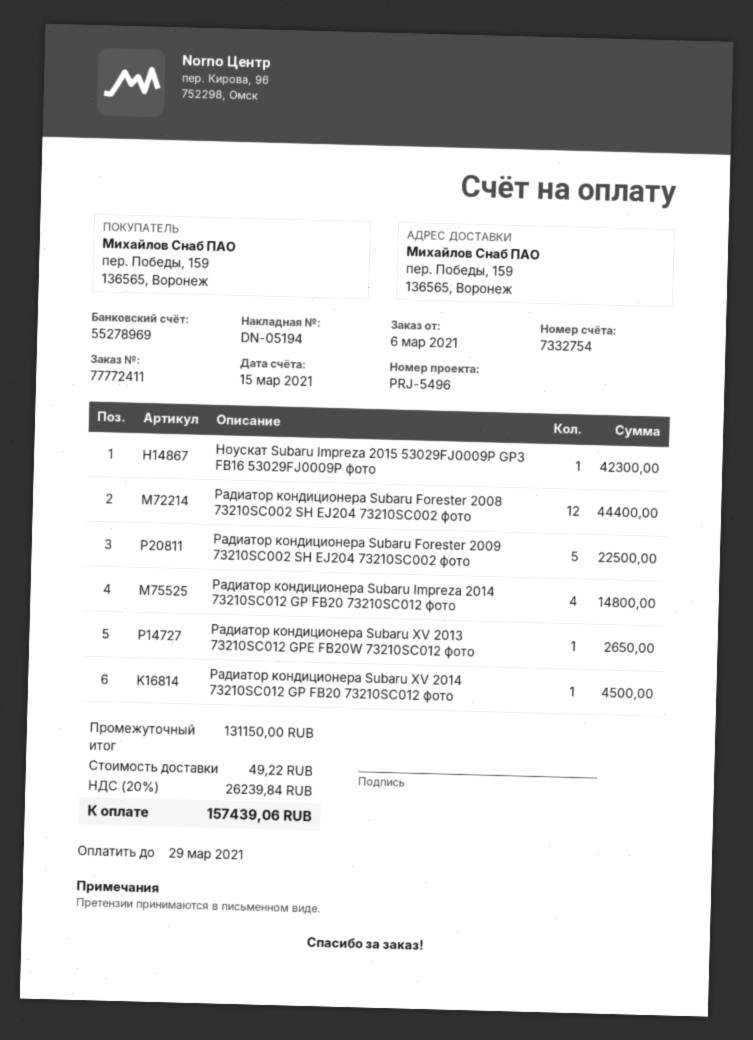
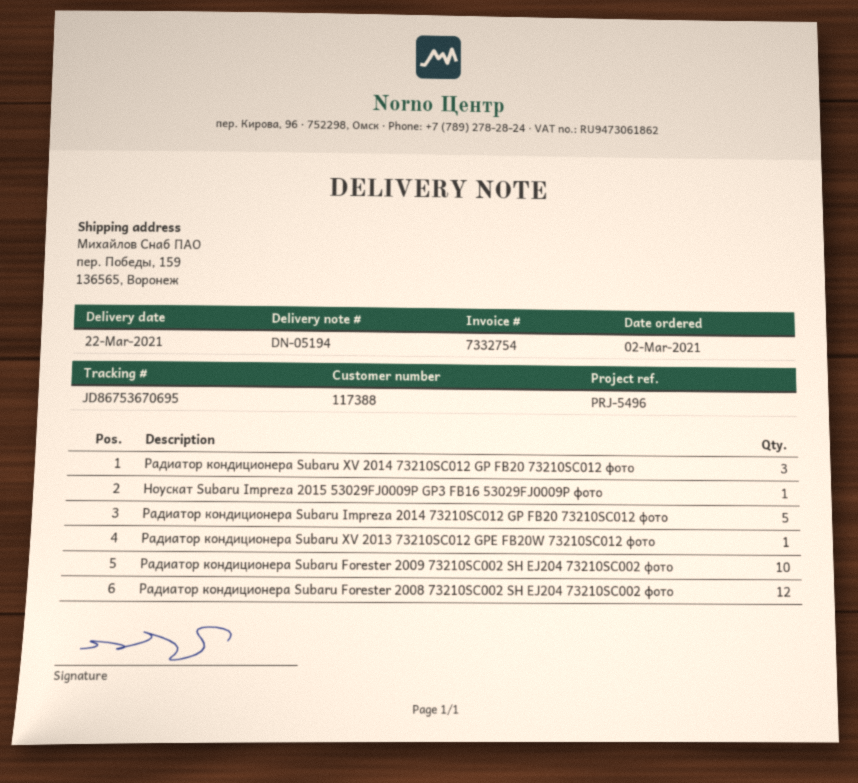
order date: 2021-03-06 -> 2021-03-02
Радиатор кондиционера Subaru Forester 2009 73210SC002 SH EJ204 73210SC002 фото: 5 -> 10
Радиатор кондиционера Subaru Impreza 2014 73210SC012 GP FB20 73210SC012 фото: 4 -> 5
Радиатор кондиционера Subaru XV 2014 73210SC012 GP FB20 73210SC012 фото: 1 -> 3

